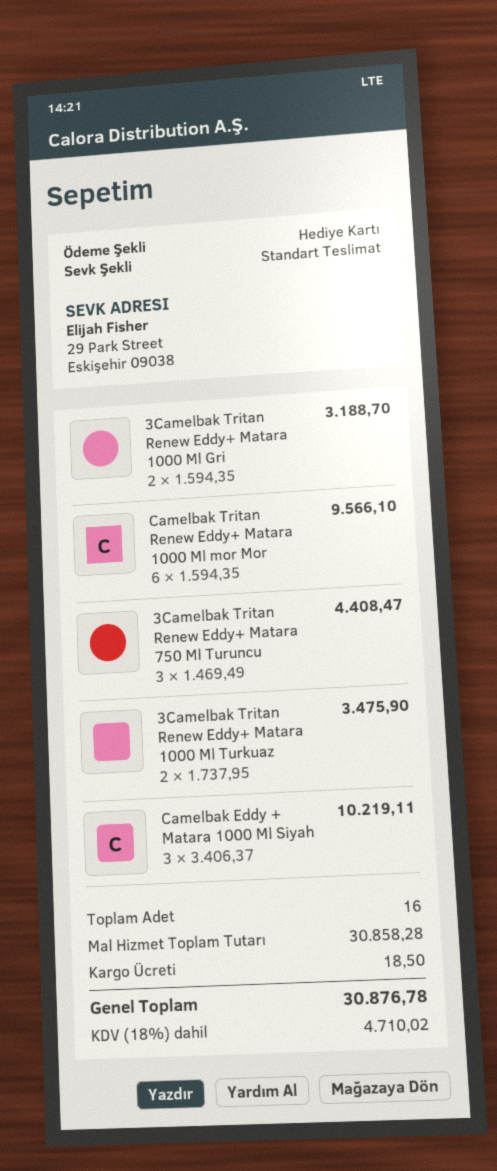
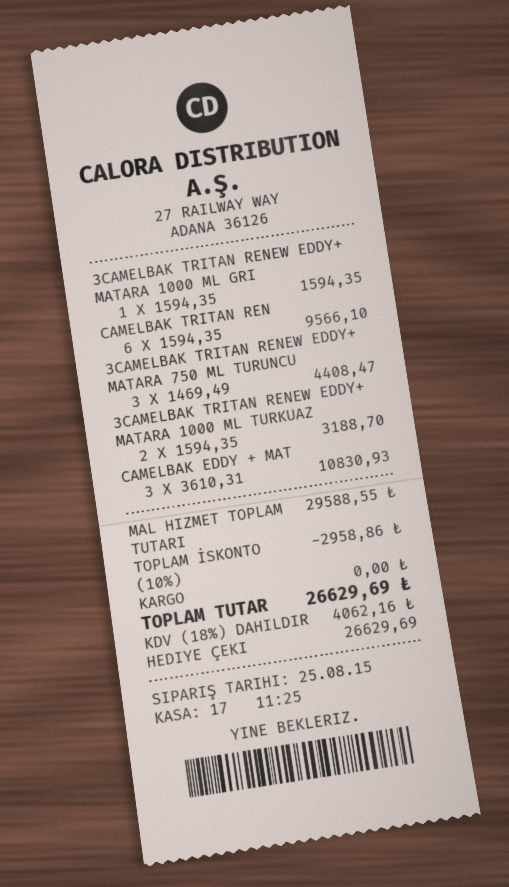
3Camelbak Tritan Renew Eddy+ Matara 1000 Ml Gri: 2 x 1594.35 = 3188.70 -> 1 x 1594.35 = 1594.35
3Camelbak Tritan Renew Eddy+ Matara 1000 Ml Turkuaz: 2 x 1737.95 = 3475.90 -> 2 x 1594.35 = 3188.70
Camelbak Eddy + Matara 1000 Ml Siyah: 3 x 3406.37 = 10219.11 -> 3 x 3610.31 = 10830.93
subtotal: 30858.28 -> 29588.55
discount: none -> 10% = 2958.86
shipping: 18.50 -> 0.00
tax: 18% = 4710.02 -> 18% = 4062.16
total: 30876.78 -> 26629.69

